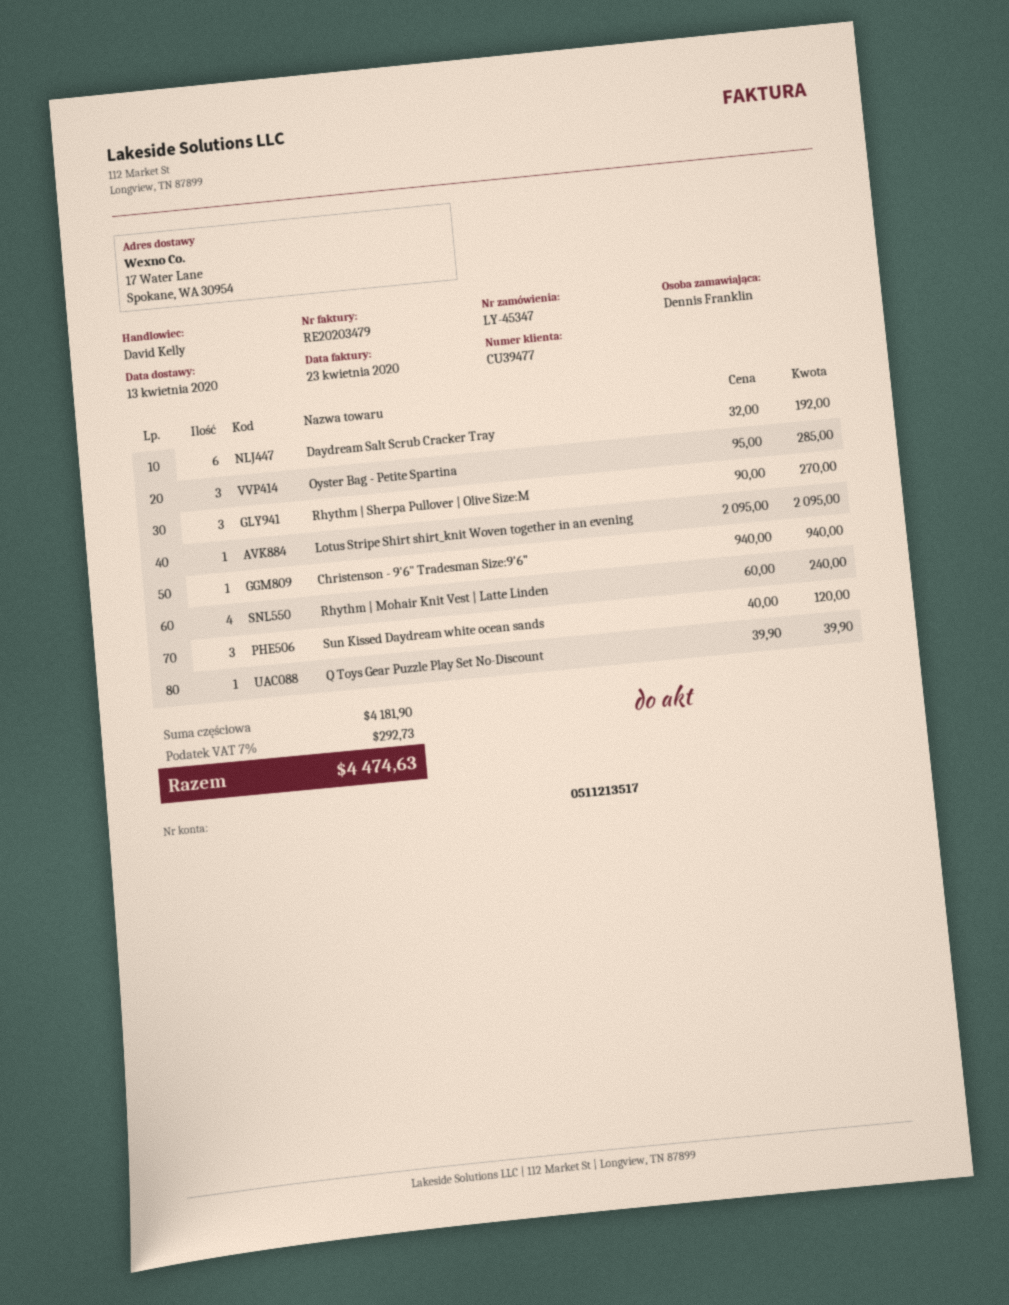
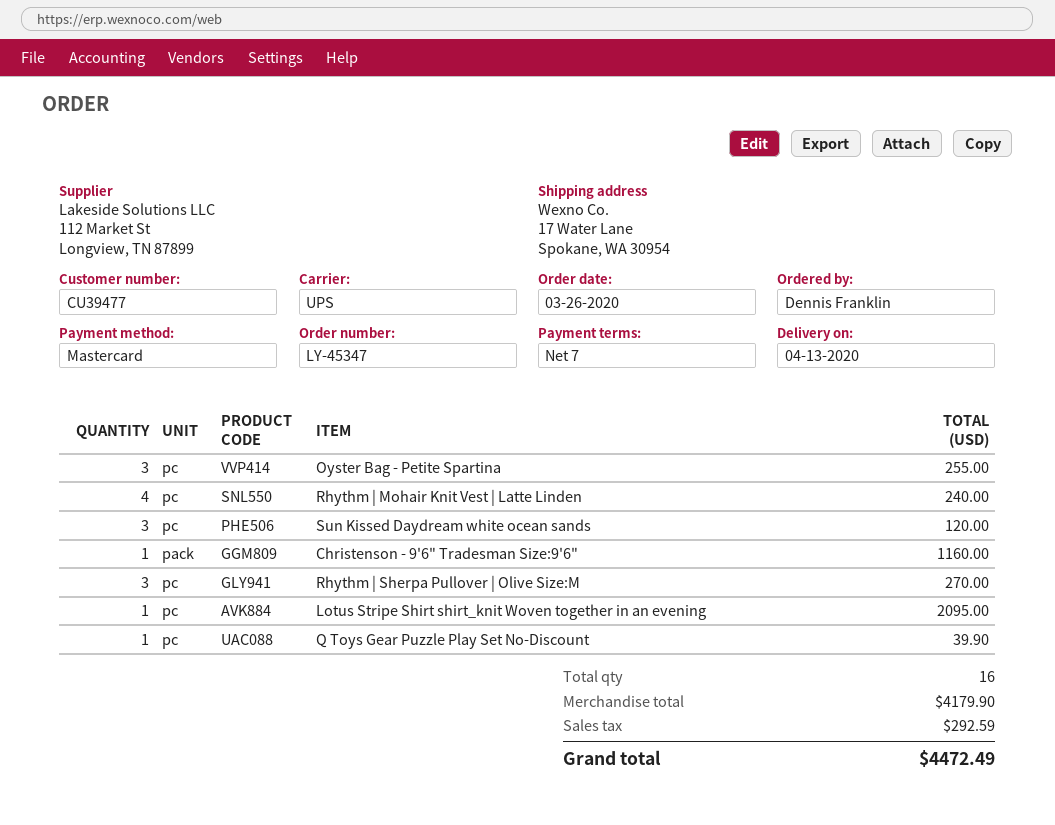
Daydream Salt Scrub Cracker Tray: 6 for 192.00 -> none
Oyster Bag - Petite Spartina: 3 for 285.00 -> 3 for 255.00
Christenson - 9'6" Tradesman Size:9'6": 1 for 940.00 -> 1 for 1160.00
subtotal: 4181.90 -> 4179.90
tax: 292.73 -> 292.59
total: 4474.63 -> 4472.49

